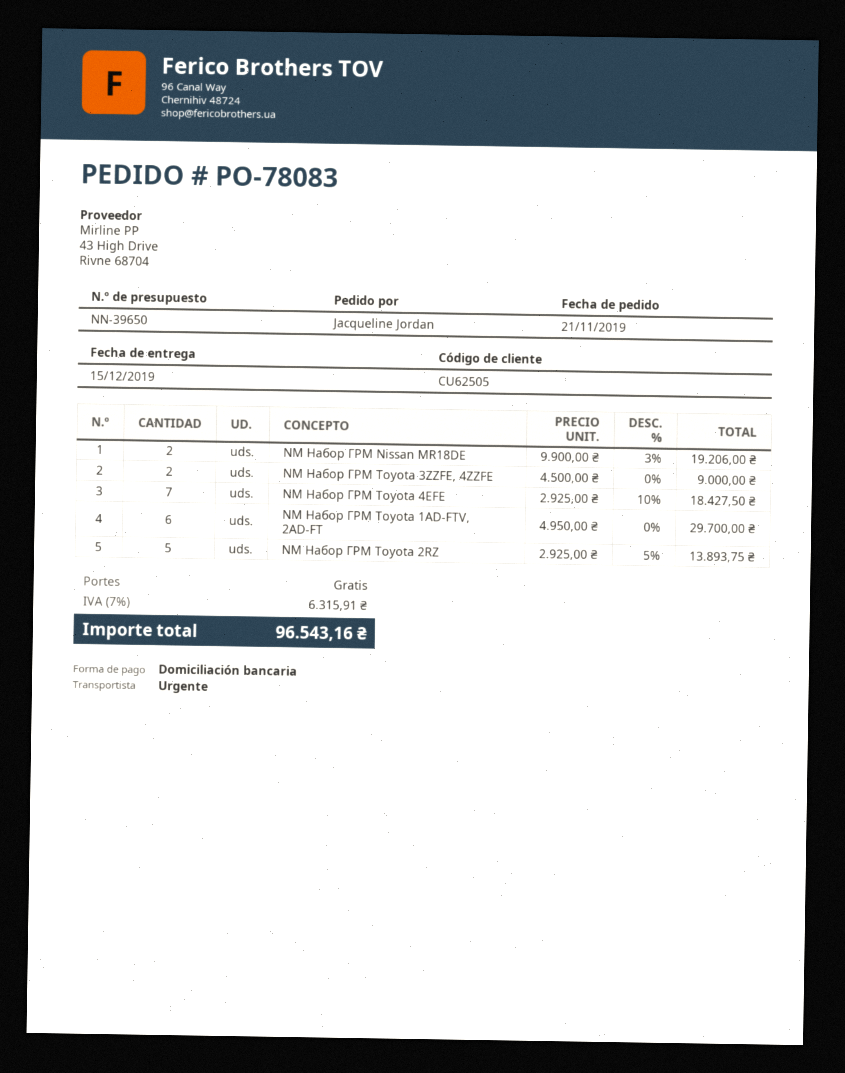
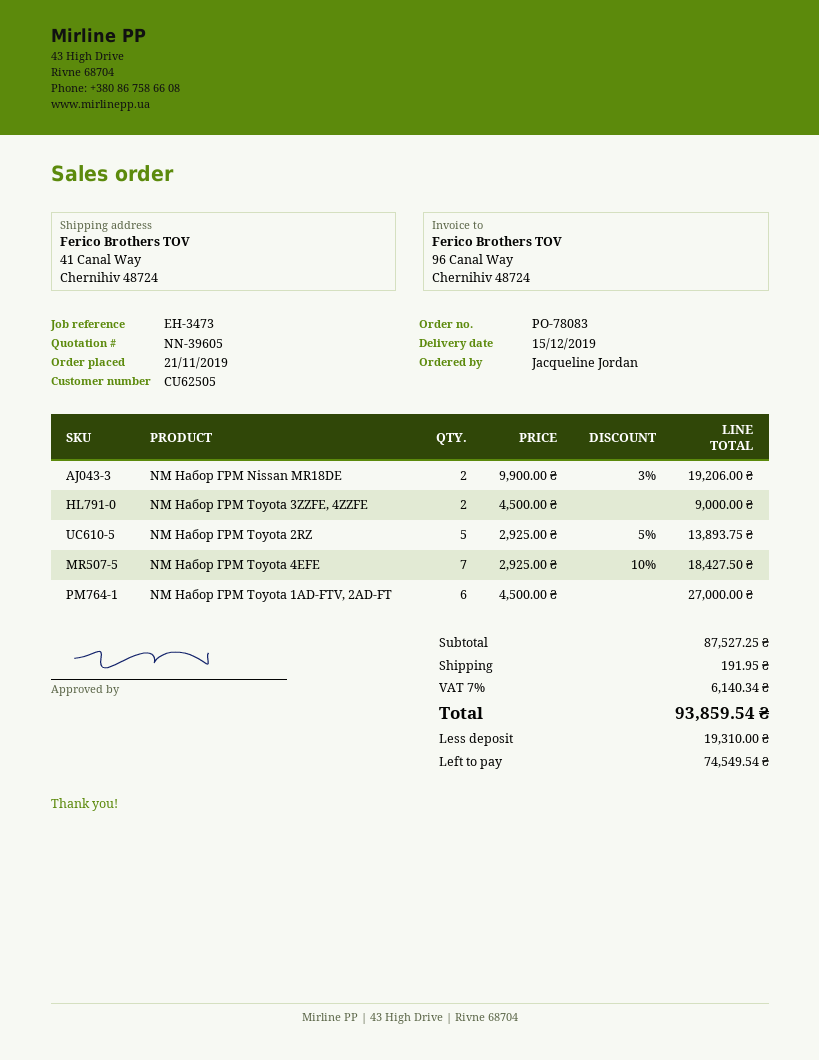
quote number: NN-39650 -> NN-39605
NM Набор ГРМ Toyota 1AD-FTV, 2AD-FT: 6 x 4950.00 = 29700.00 -> 6 x 4500.00 = 27000.00
shipping: 0.00 -> 191.95
tax: 7% = 6315.91 -> 7% = 6140.34
total: 96543.16 -> 93859.54

